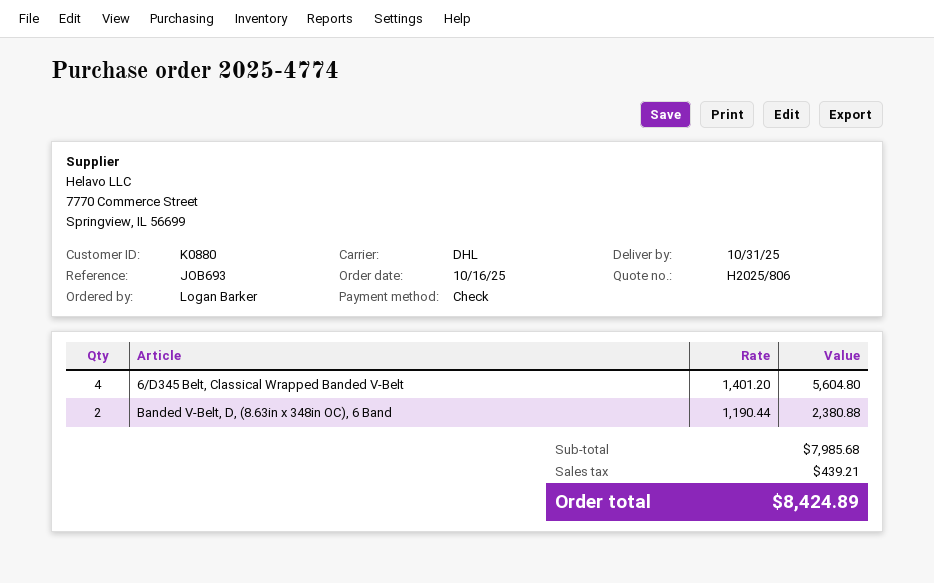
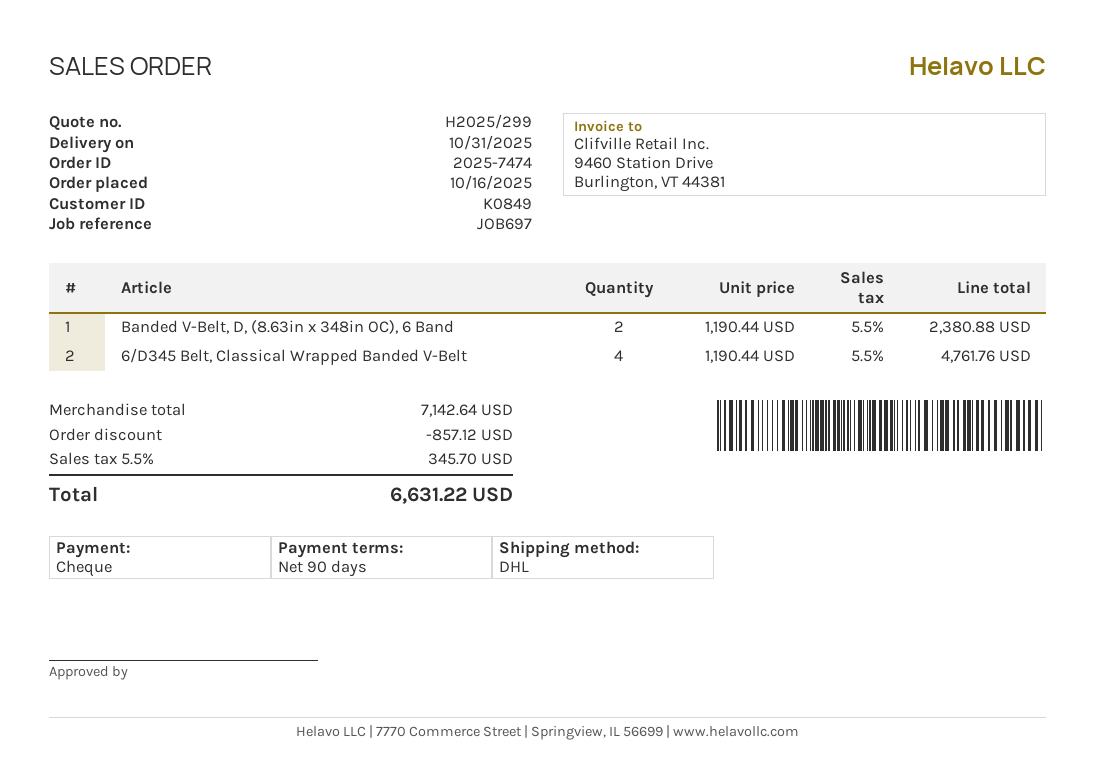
quote number: H2025/806 -> H2025/299
order number: 2025-4774 -> 2025-7474
customer number: K0880 -> K0849
reference: JOB693 -> JOB697
6/D345 Belt, Classical Wrapped Banded V-Belt: 4 x 1401.20 = 5604.80 -> 4 x 1190.44 = 4761.76
subtotal: 7985.68 -> 7142.64
discount: none -> 857.12
tax: 439.21 -> 345.70
total: 8424.89 -> 6631.22

